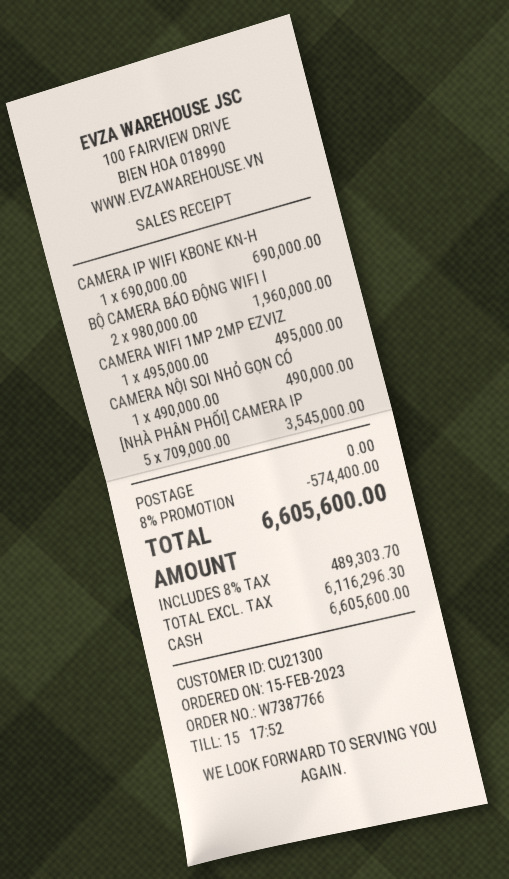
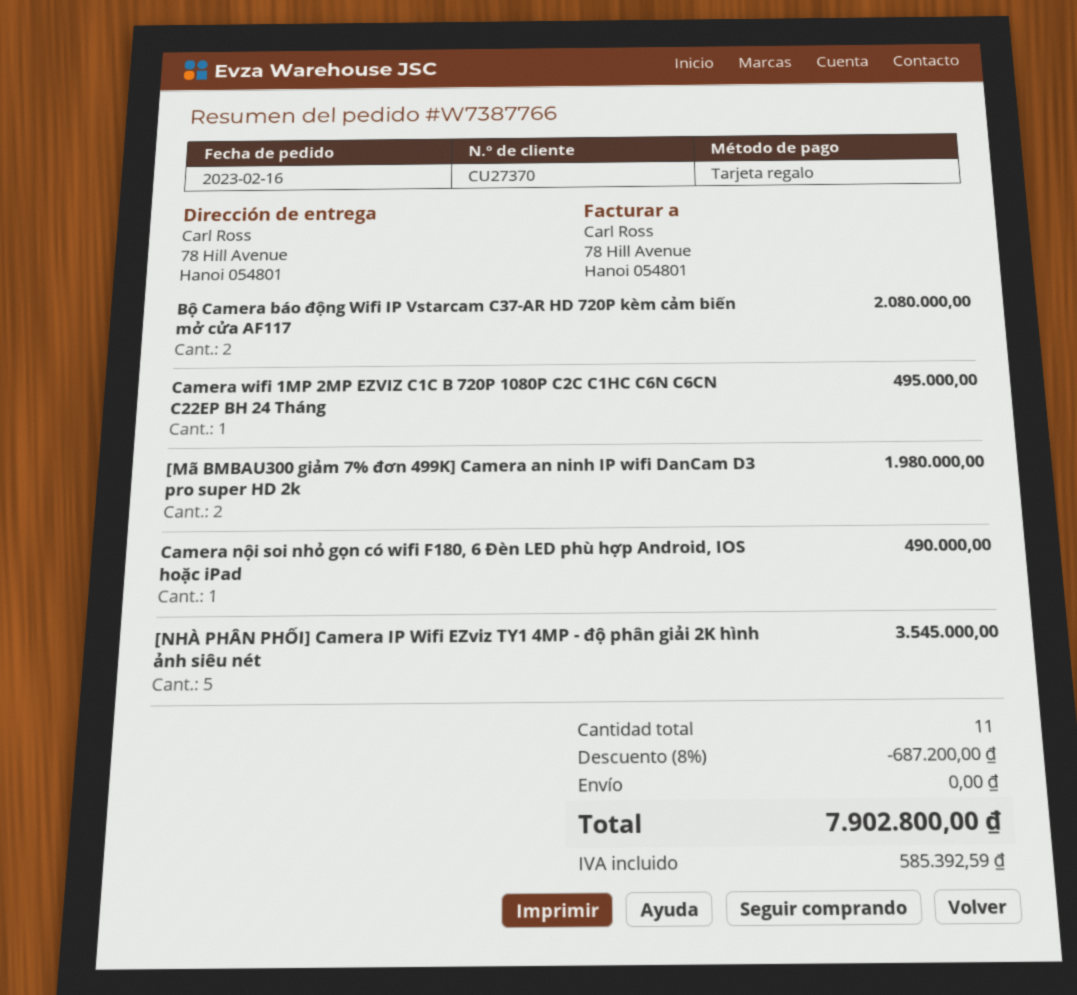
order date: 2023-02-15 -> 2023-02-16
customer number: CU21300 -> CU27370
payment method: cash -> gift card
CAMERA IP WIFI KBONE KN-H: 1 for 690000.00 -> none
BỘ CAMERA BÁO ĐỘNG WIFI I: 2 for 1960000.00 -> 2 for 2080000.00
[Mã BMBAU300 giảm 7% đơn 499K] Camera an ninh IP wifi DanCam D3 pro super HD 2k: none -> 2 for 1980000.00
discount: 8% = 574400.00 -> 8% = 687200.00
tax: 489303.70 -> 585392.59
total: 6605600.00 -> 7902800.00

